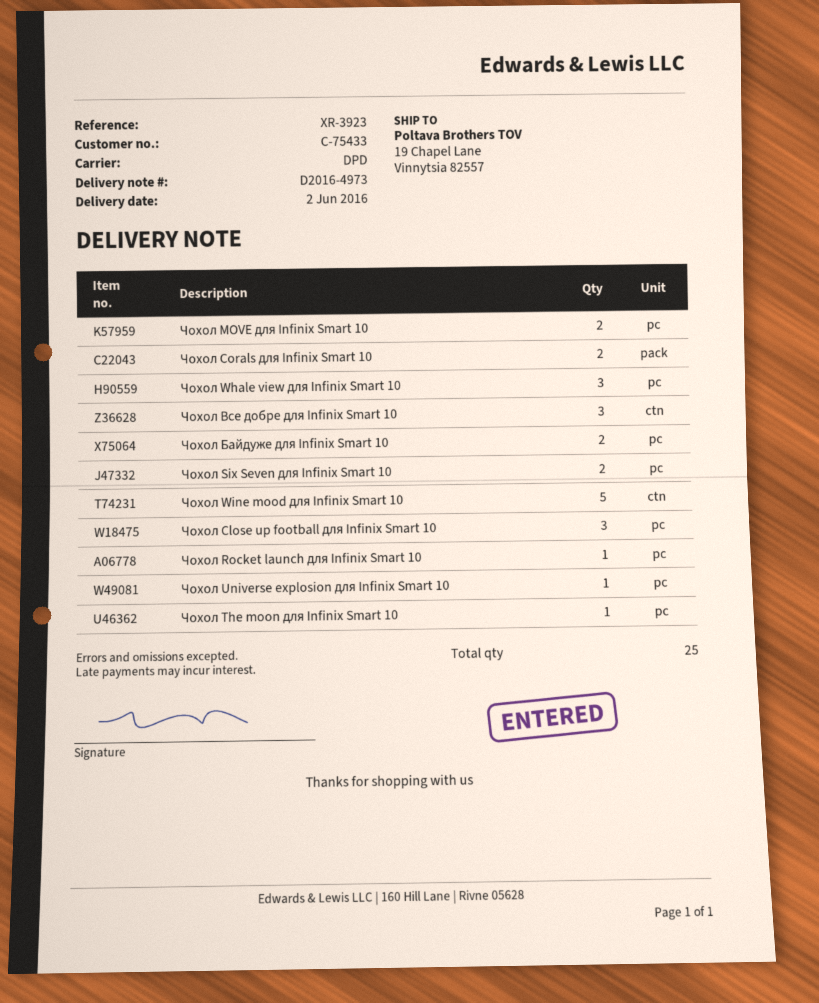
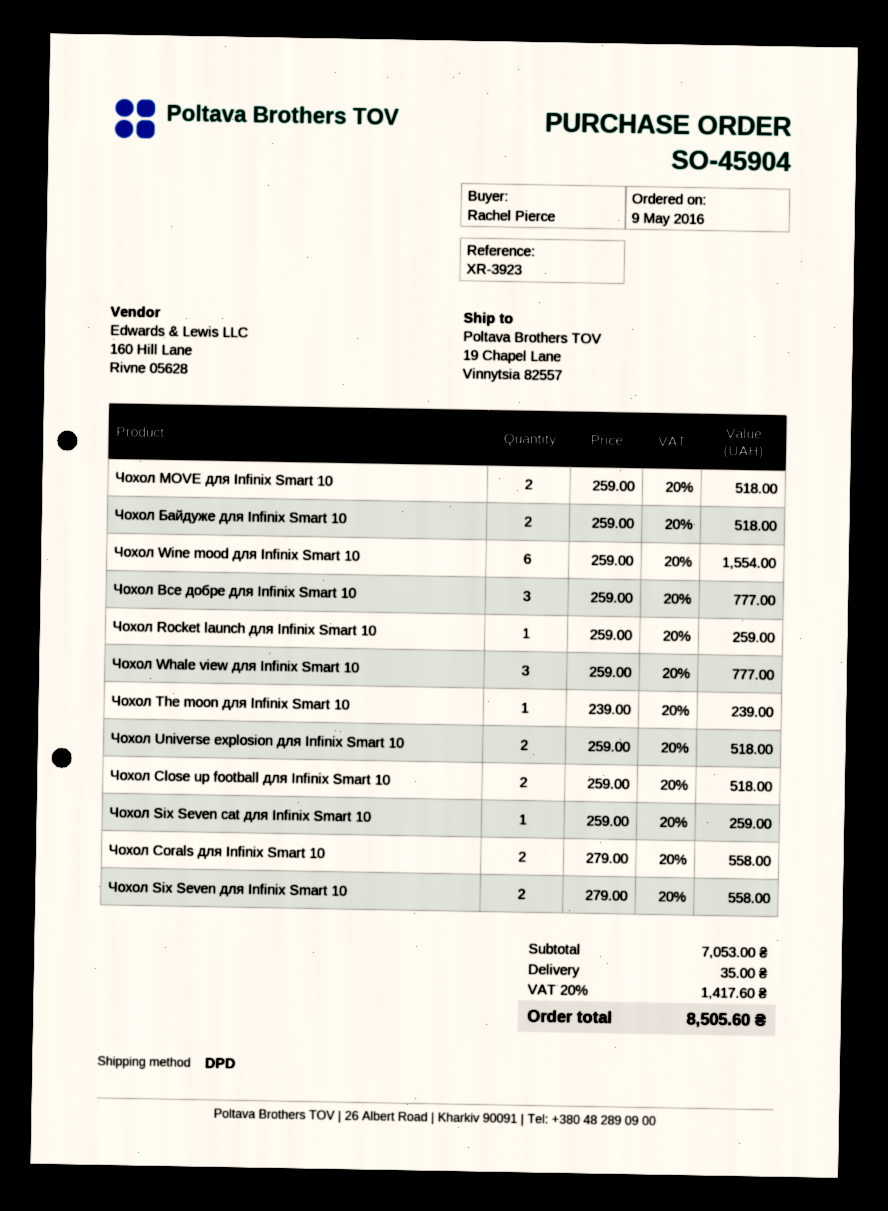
Чохол Wine mood для Infinix Smart 10: 5 -> 6
Чохол Сlose up football для Infinix Smart 10: 3 -> 2
Чохол Universe explosion для Infinix Smart 10: 1 -> 2
Чохол Six Seven cat для Infinix Smart 10: none -> 1

